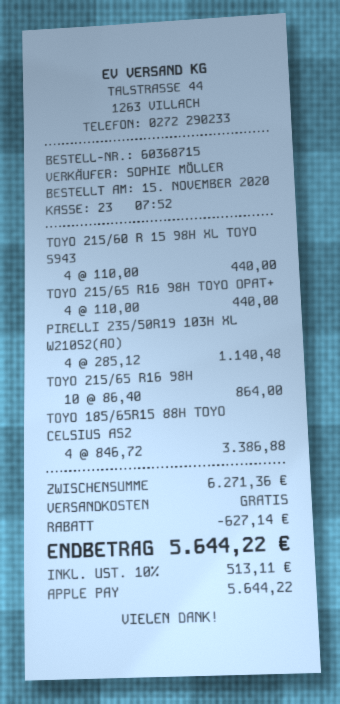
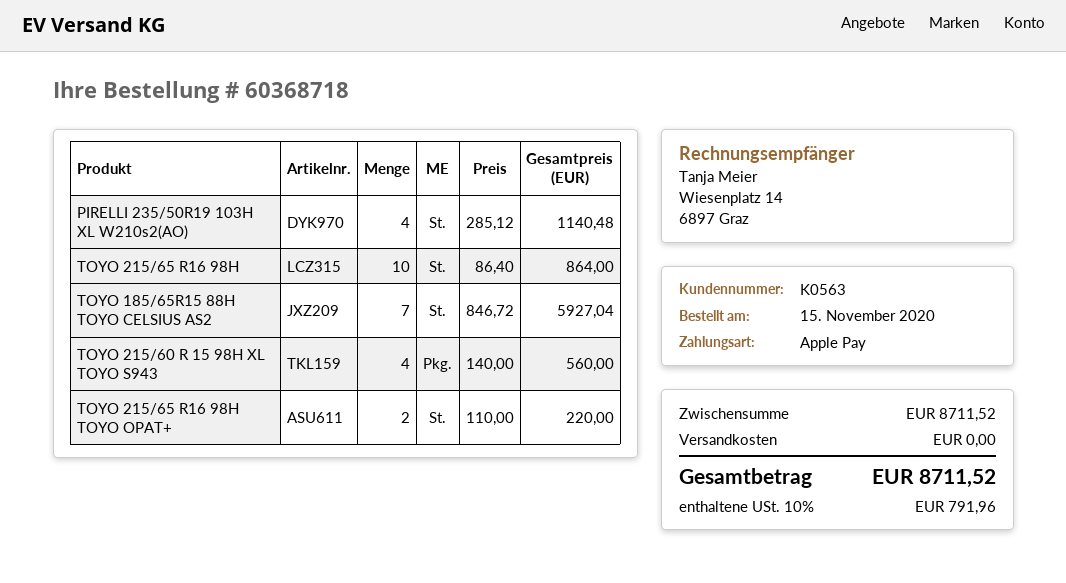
order number: 60368715 -> 60368718
TOYO 215/60 R 15 98H XL TOYO S943: 4 x 110.00 = 440.00 -> 4 x 140.00 = 560.00
TOYO 215/65 R16 98H TOYO OPAT+: 4 x 110.00 = 440.00 -> 2 x 110.00 = 220.00
TOYO 185/65R15 88H TOYO CELSIUS AS2: 4 x 846.72 = 3386.88 -> 7 x 846.72 = 5927.04
subtotal: 6271.36 -> 8711.52
discount: 627.14 -> none
tax: 10% = 513.11 -> 10% = 791.96
total: 5644.22 -> 8711.52

